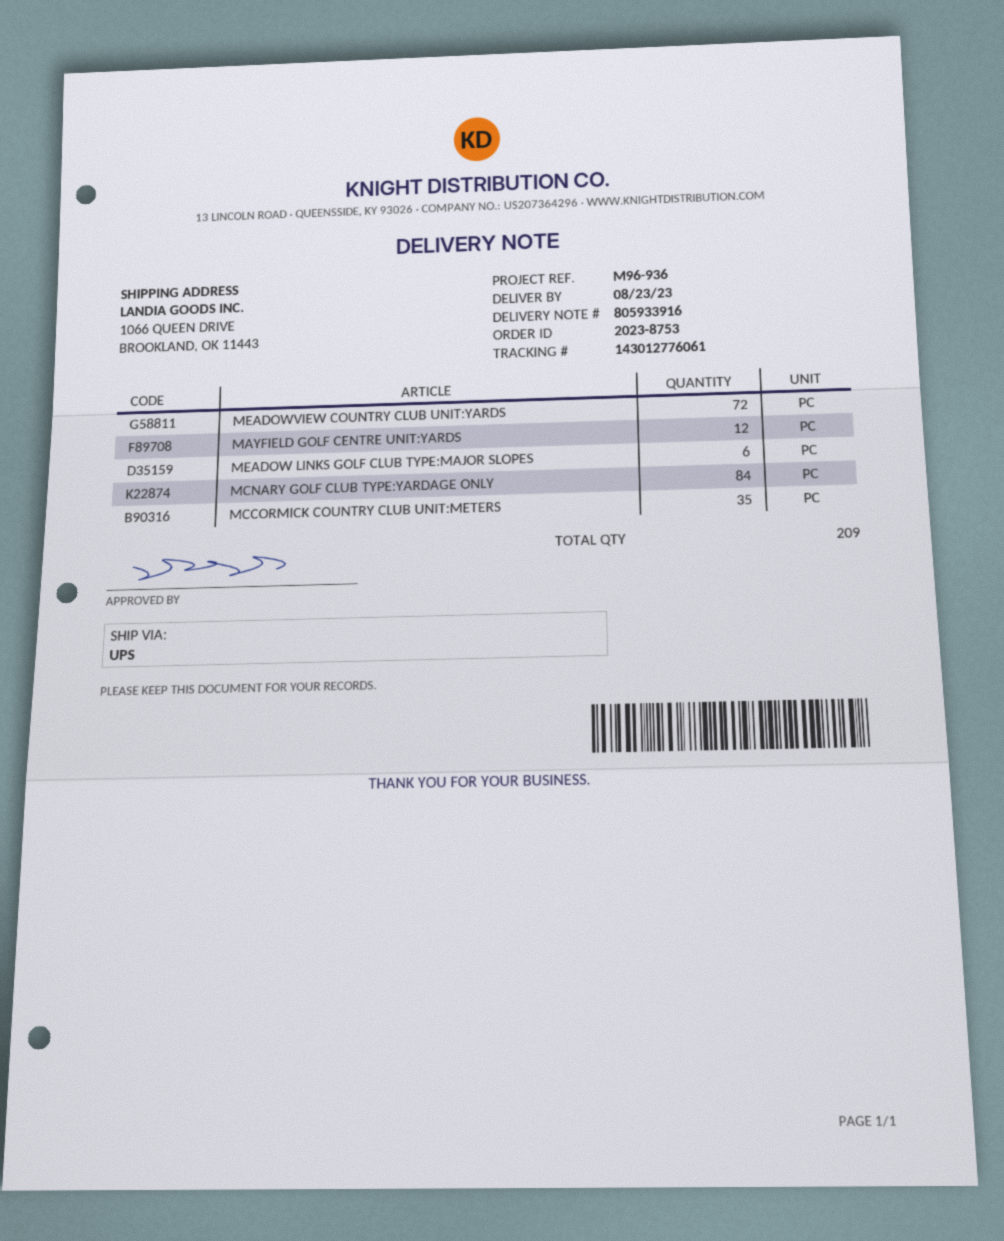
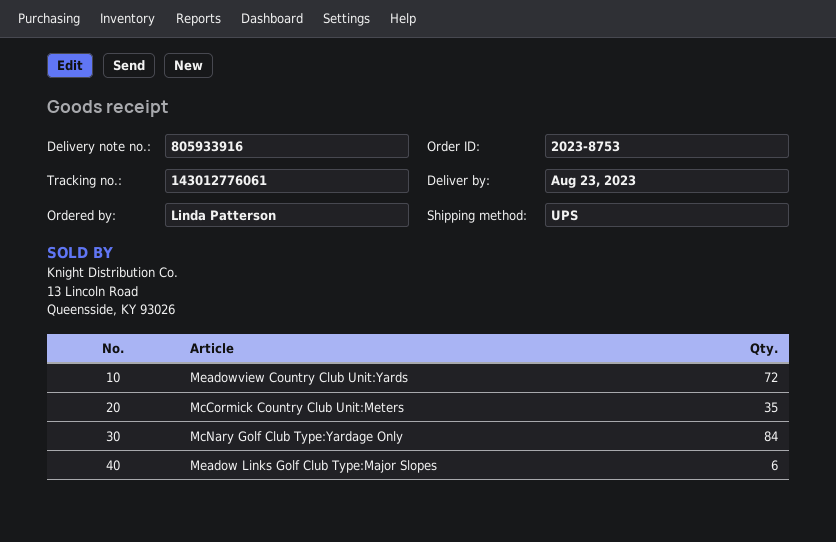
MAYFIELD GOLF CENTRE UNIT:YARDS: 12 -> none

